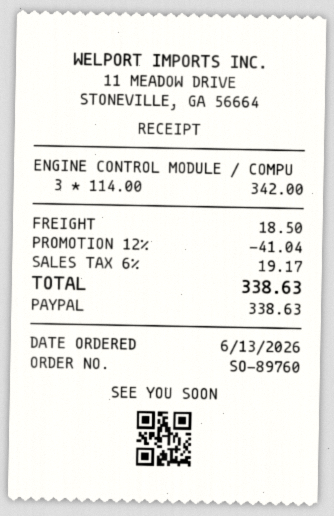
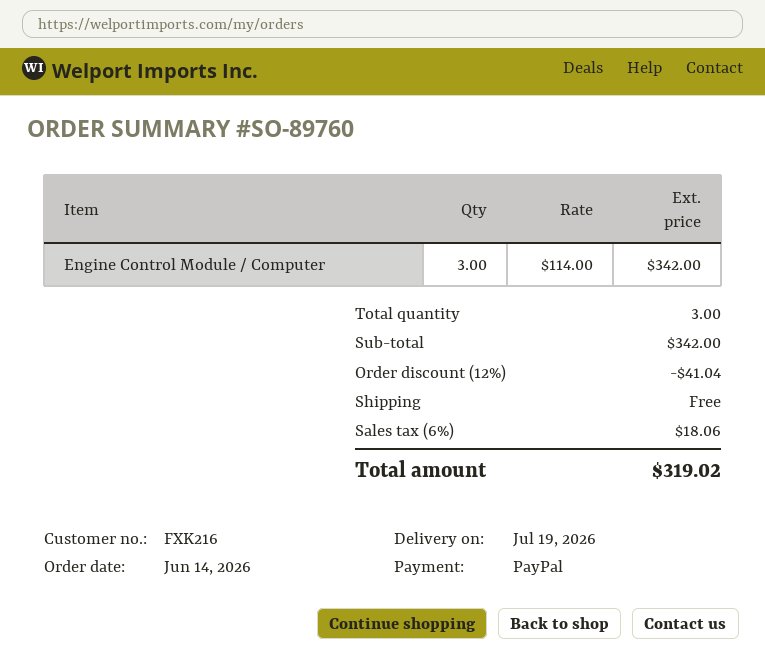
order date: 2026-06-13 -> 2026-06-14
shipping: 18.50 -> 0.00
tax: 6% = 19.17 -> 6% = 18.06
total: 338.63 -> 319.02

